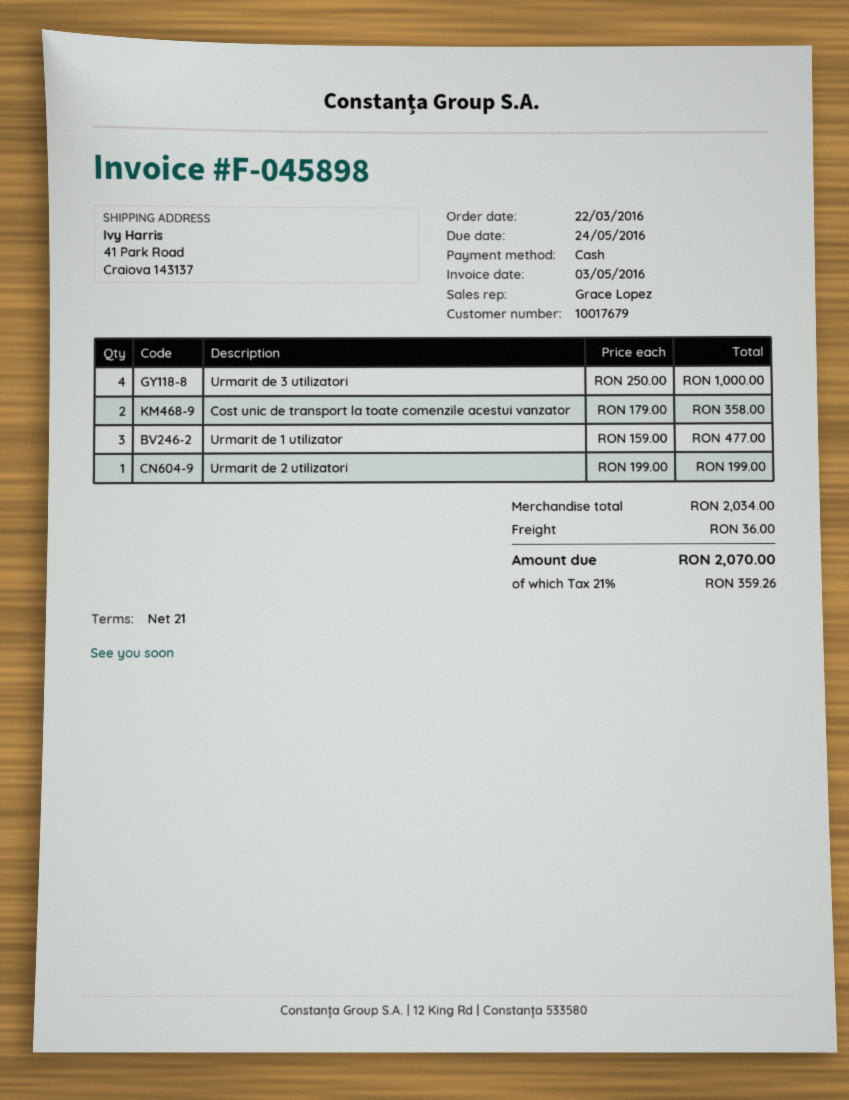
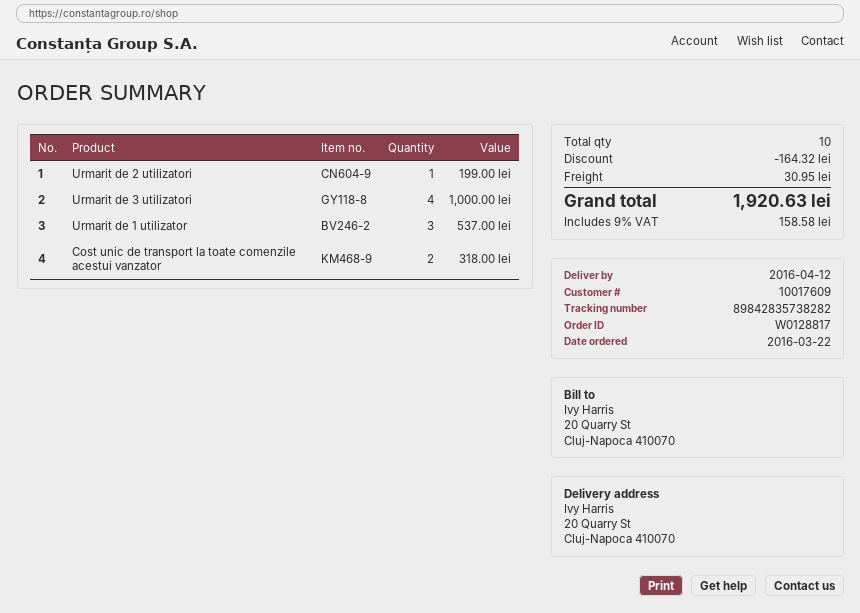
customer number: 10017679 -> 10017609
ship to: 41 Park Road, Craiova 143137 -> 20 Quarry St, Cluj-Napoca 410070
Cost unic de transport la toate comenzile acestui vanzator: 2 for 358.00 -> 2 for 318.00
Urmarit de 1 utilizator: 3 for 477.00 -> 3 for 537.00
discount: none -> 164.32
shipping: 36.00 -> 30.95
tax: 21% = 359.26 -> 9% = 158.58
total: 2070.00 -> 1920.63

